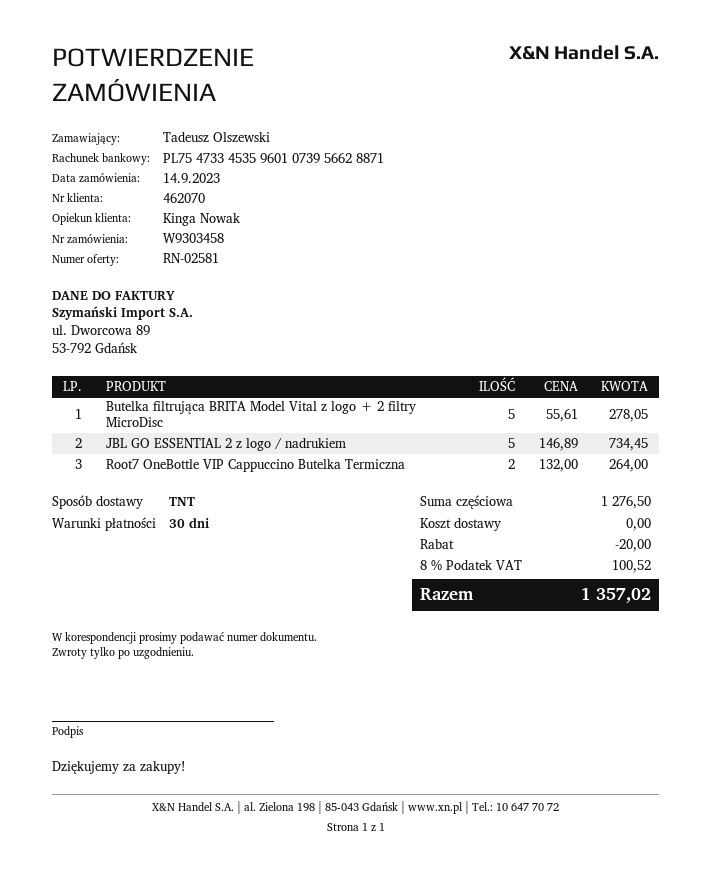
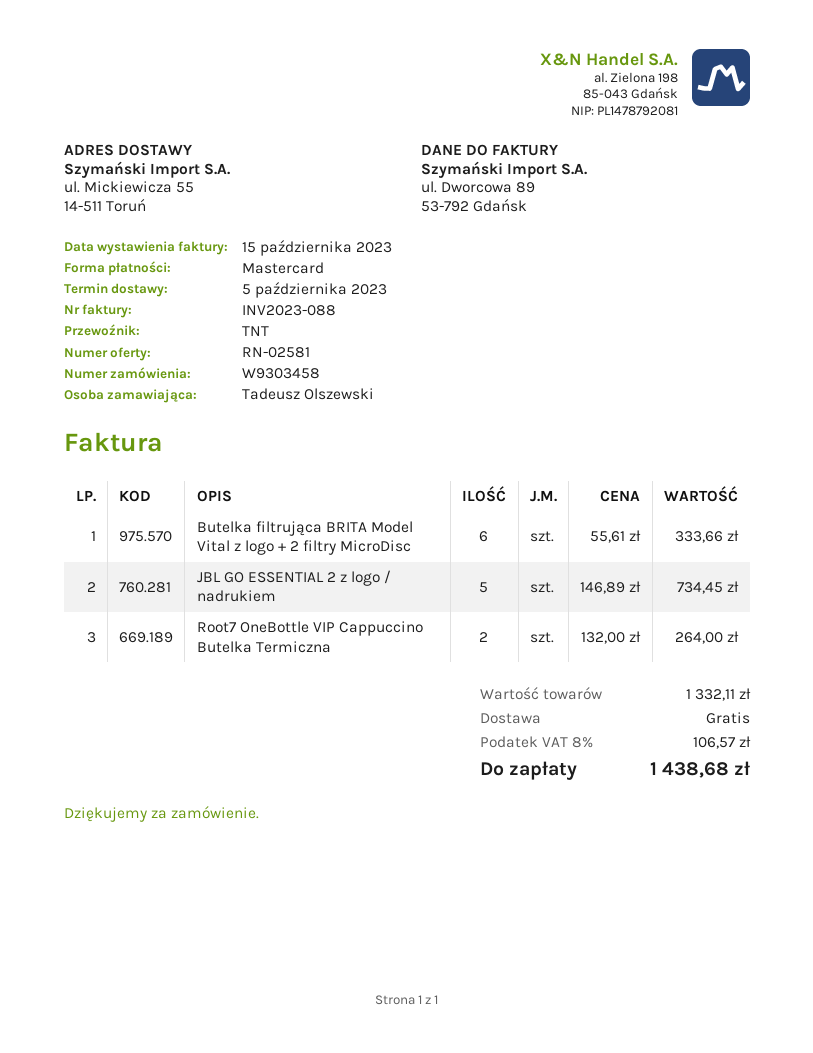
Butelka filtrująca BRITA Model Vital z logo + 2 filtry MicroDisc: 5 x 55.61 = 278.05 -> 6 x 55.61 = 333.66
subtotal: 1276.50 -> 1332.11
discount: 20.00 -> none
tax: 8% = 100.52 -> 8% = 106.57
total: 1357.02 -> 1438.68

